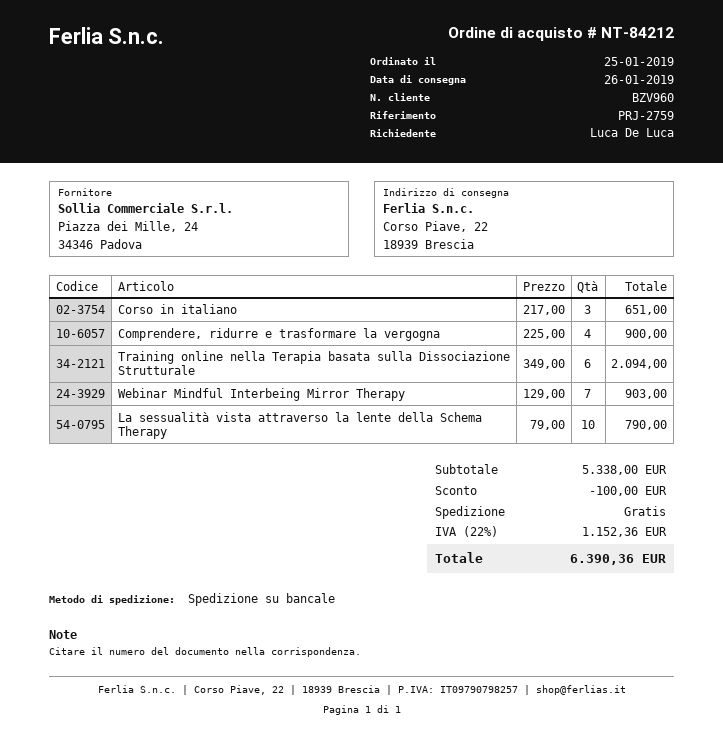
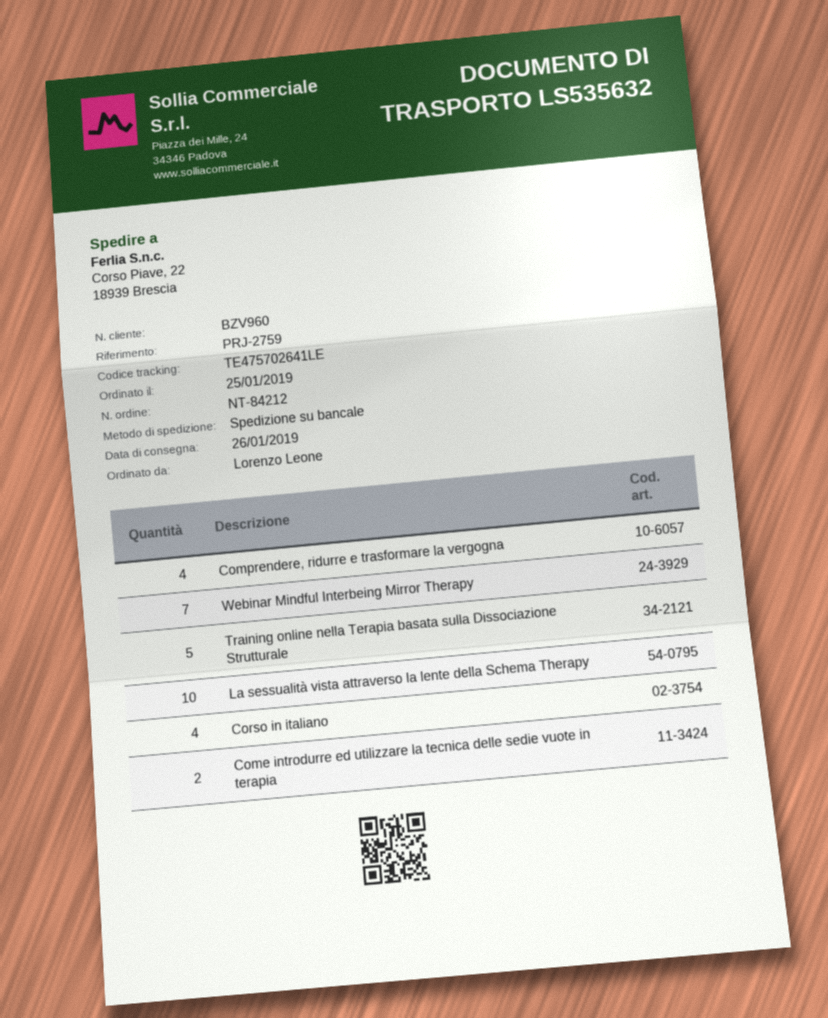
ordered by: Luca De Luca -> Lorenzo Leone
Corso in italiano: 3 -> 4
Training online nella Terapia basata sulla Dissociazione Strutturale: 6 -> 5
Come introdurre ed utilizzare la tecnica delle sedie vuote in terapia: none -> 2

